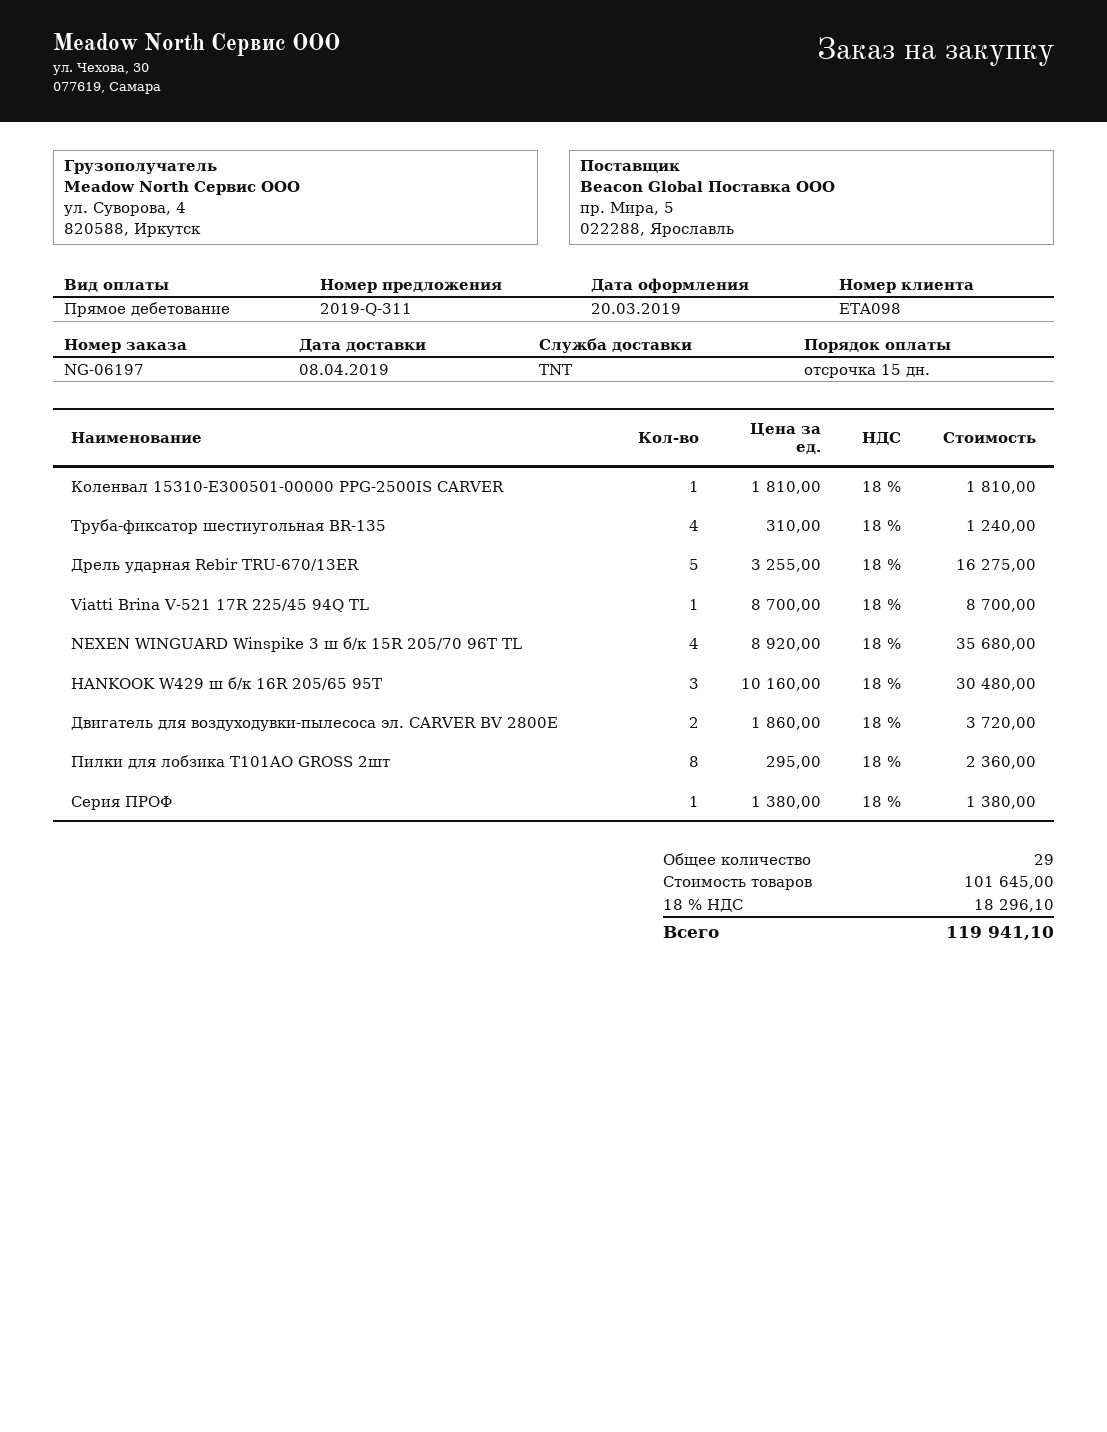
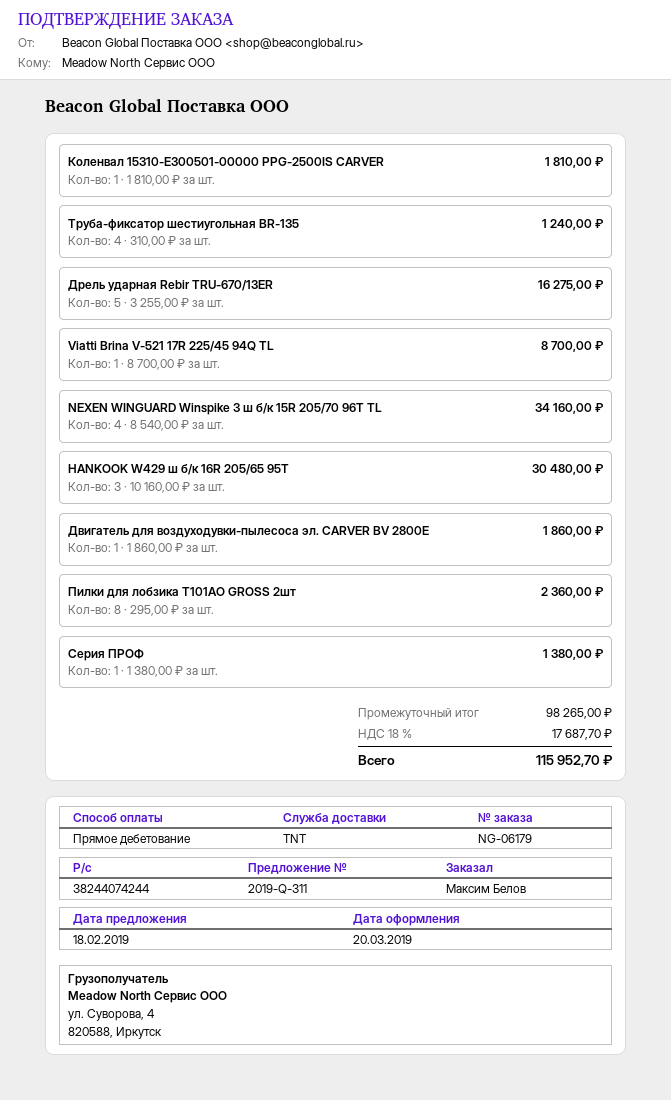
order number: NG-06197 -> NG-06179
NEXEN WINGUARD Winspike 3 ш б/к 15R 205/70 96T TL: 4 x 8920.00 = 35680.00 -> 4 x 8540.00 = 34160.00
Двигатель для воздуходувки-пылесоса эл. CARVER BV 2800E: 2 x 1860.00 = 3720.00 -> 1 x 1860.00 = 1860.00
subtotal: 101645.00 -> 98265.00
tax: 18% = 18296.10 -> 18% = 17687.70
total: 119941.10 -> 115952.70

